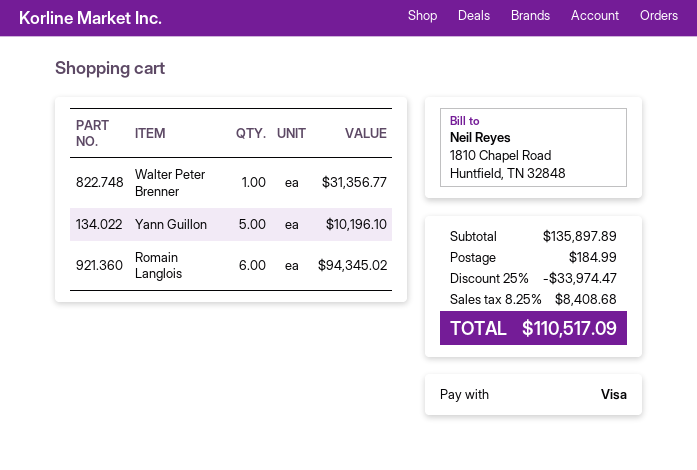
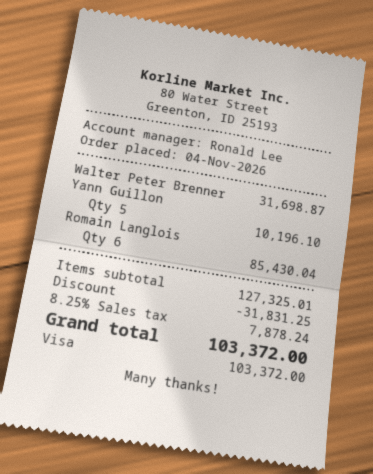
Walter Peter Brenner: 1 for 31356.77 -> 1 for 31698.87
Romain Langlois: 6 for 94345.02 -> 6 for 85430.04
subtotal: 135897.89 -> 127325.01
discount: 33974.47 -> 31831.25
shipping: 184.99 -> none
tax: 8.25% = 8408.68 -> 8.25% = 7878.24
total: 110517.09 -> 103372.00

